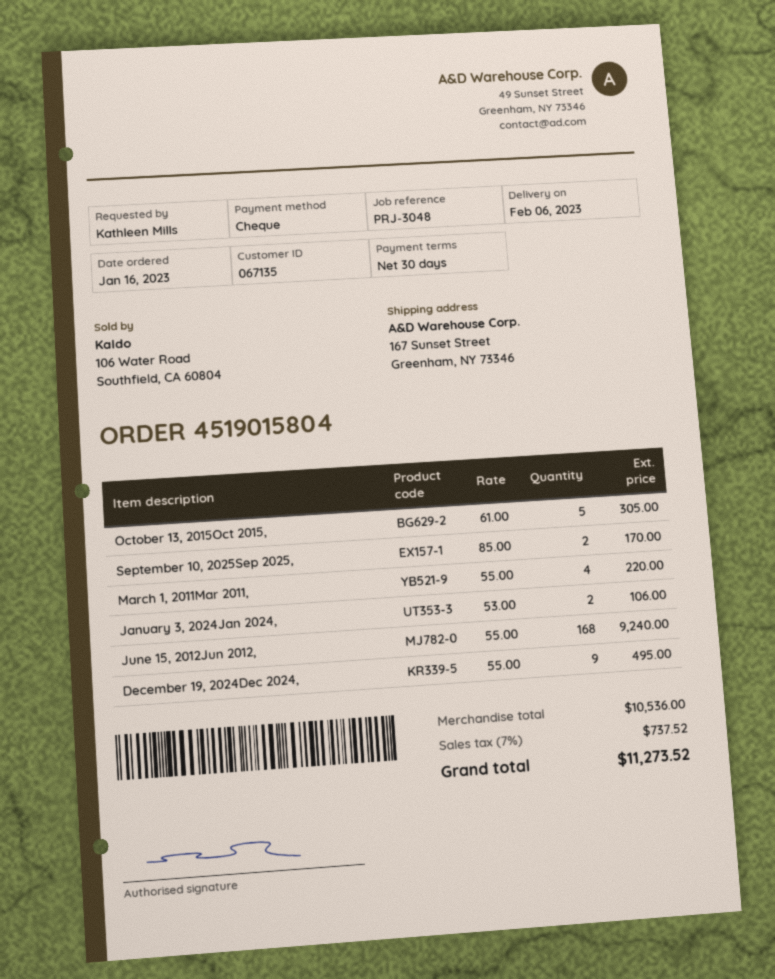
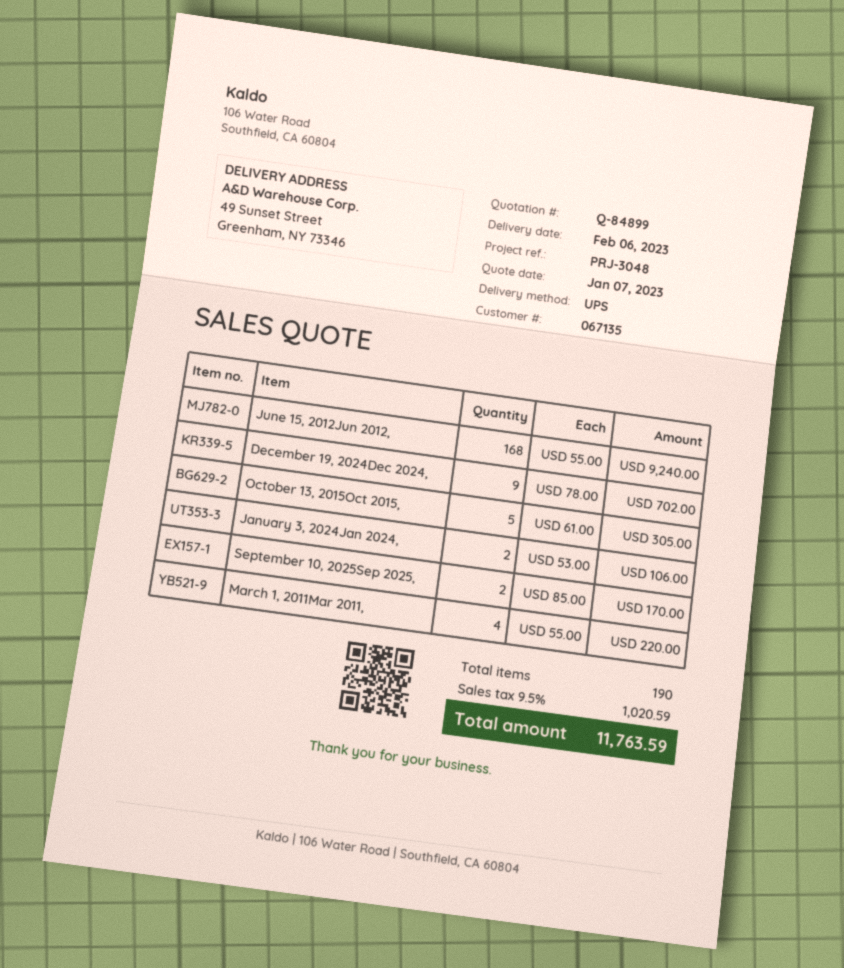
ship to: 167 Sunset Street, Greenham, NY 73346 -> 49 Sunset Street, Greenham, NY 73346
December 19, 2024Dec 2024,: 9 x 55.00 = 495.00 -> 9 x 78.00 = 702.00
tax: 7% = 737.52 -> 9.5% = 1020.59
total: 11273.52 -> 11763.59

